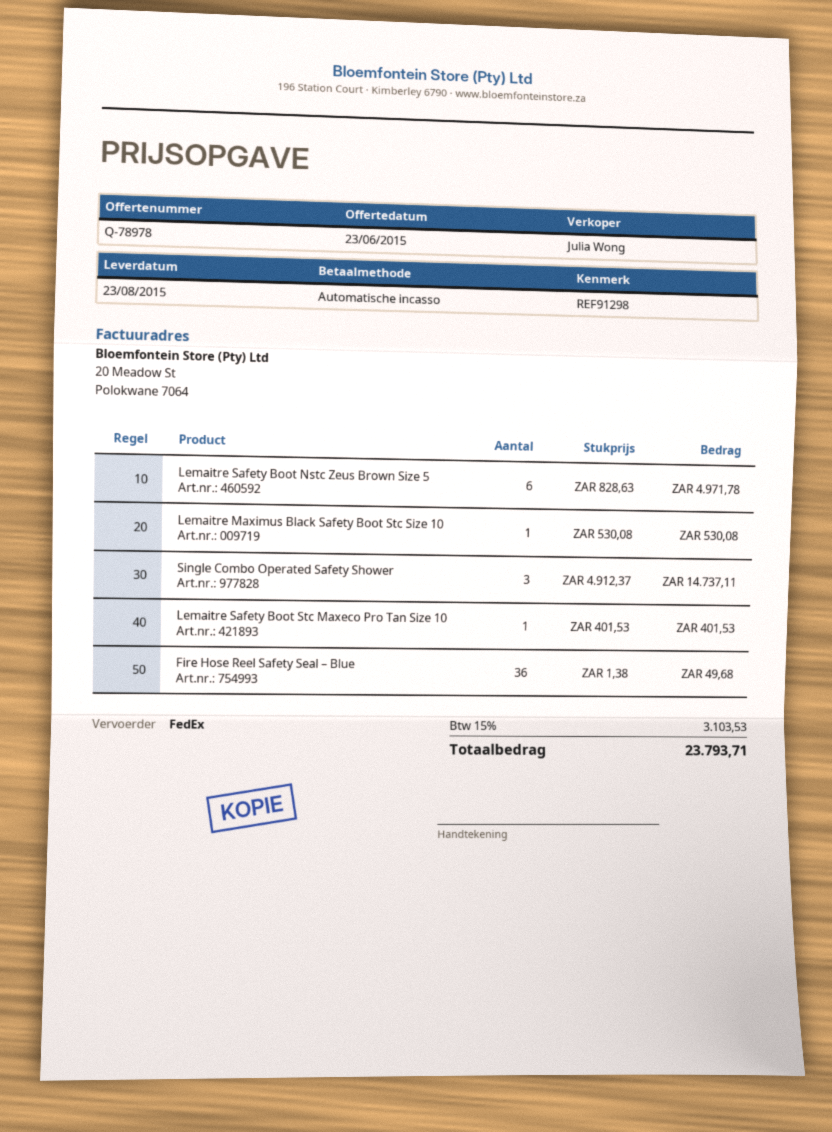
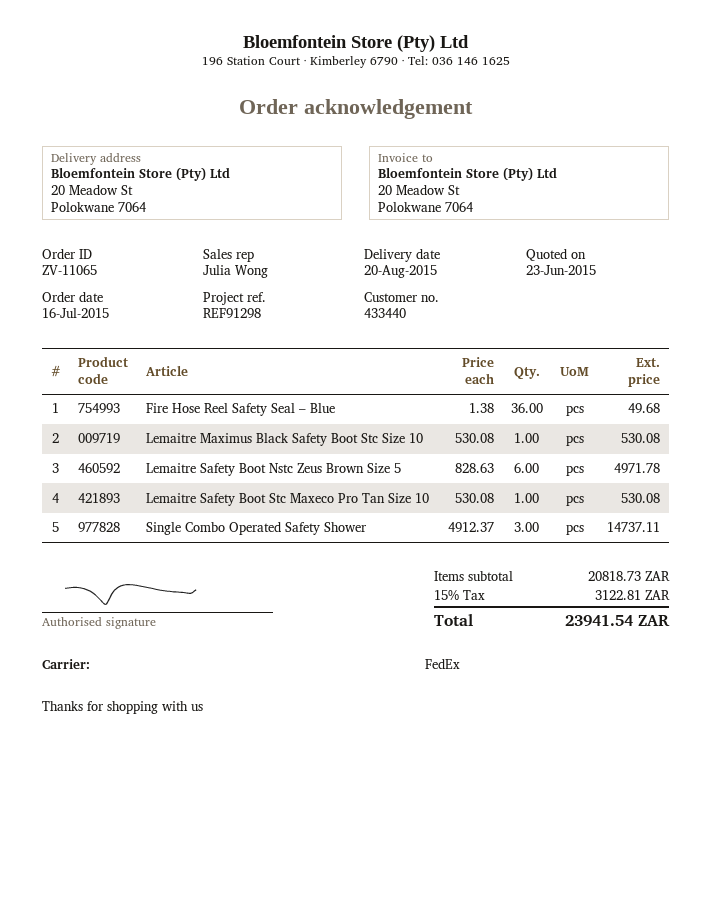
delivery date: 2015-08-23 -> 2015-08-20
Lemaitre Safety Boot Stc Maxeco Pro Tan Size 10: 1 x 401.53 = 401.53 -> 1 x 530.08 = 530.08
tax: 15% = 3103.53 -> 15% = 3122.81
total: 23793.71 -> 23941.54

